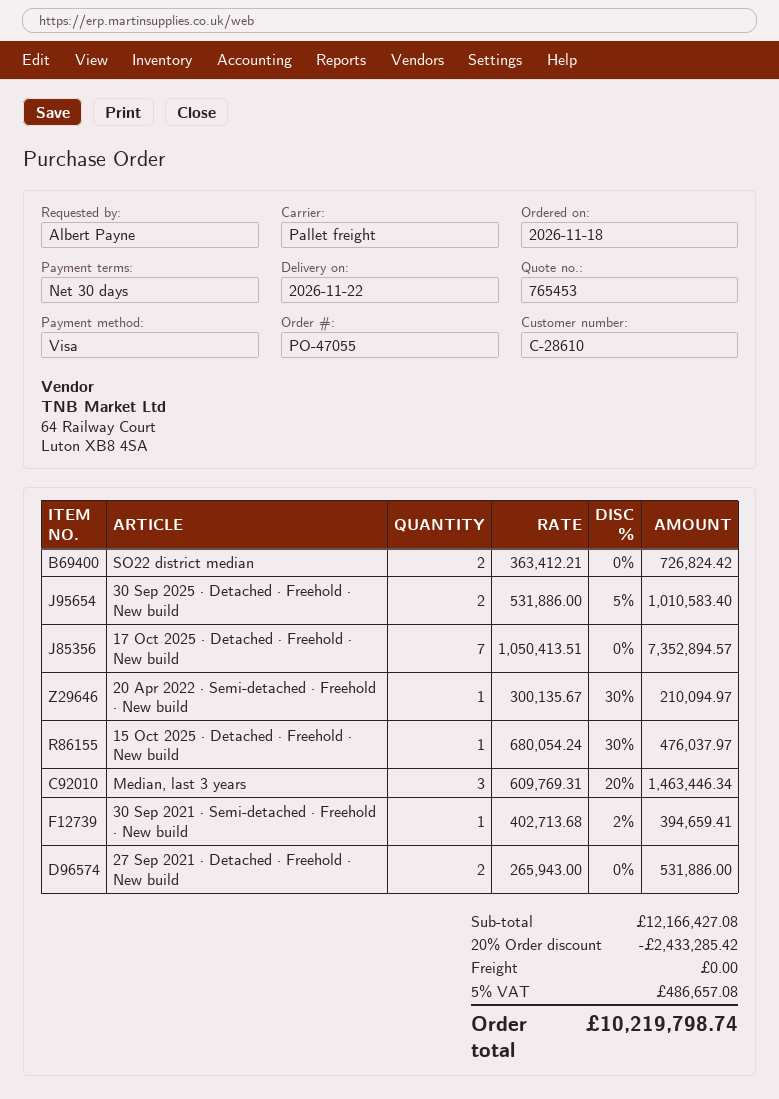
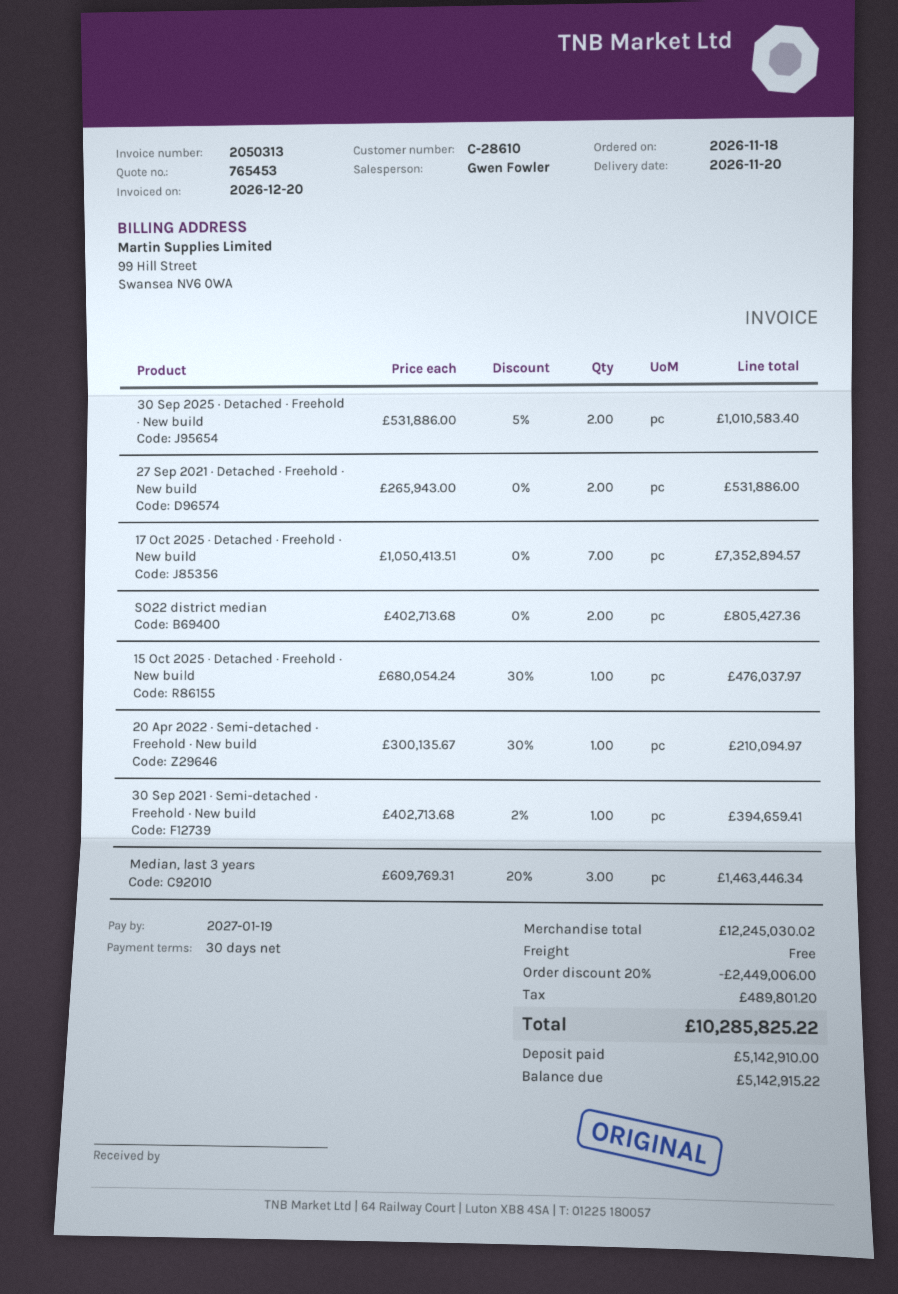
delivery date: 2026-11-22 -> 2026-11-20
SO22 district median: 2 x 363412.21 = 726824.42 -> 2 x 402713.68 = 805427.36
subtotal: 12166427.08 -> 12245030.02
discount: 20% = 2433285.42 -> 20% = 2449006.00
tax: 486657.08 -> 489801.20
total: 10219798.74 -> 10285825.22

